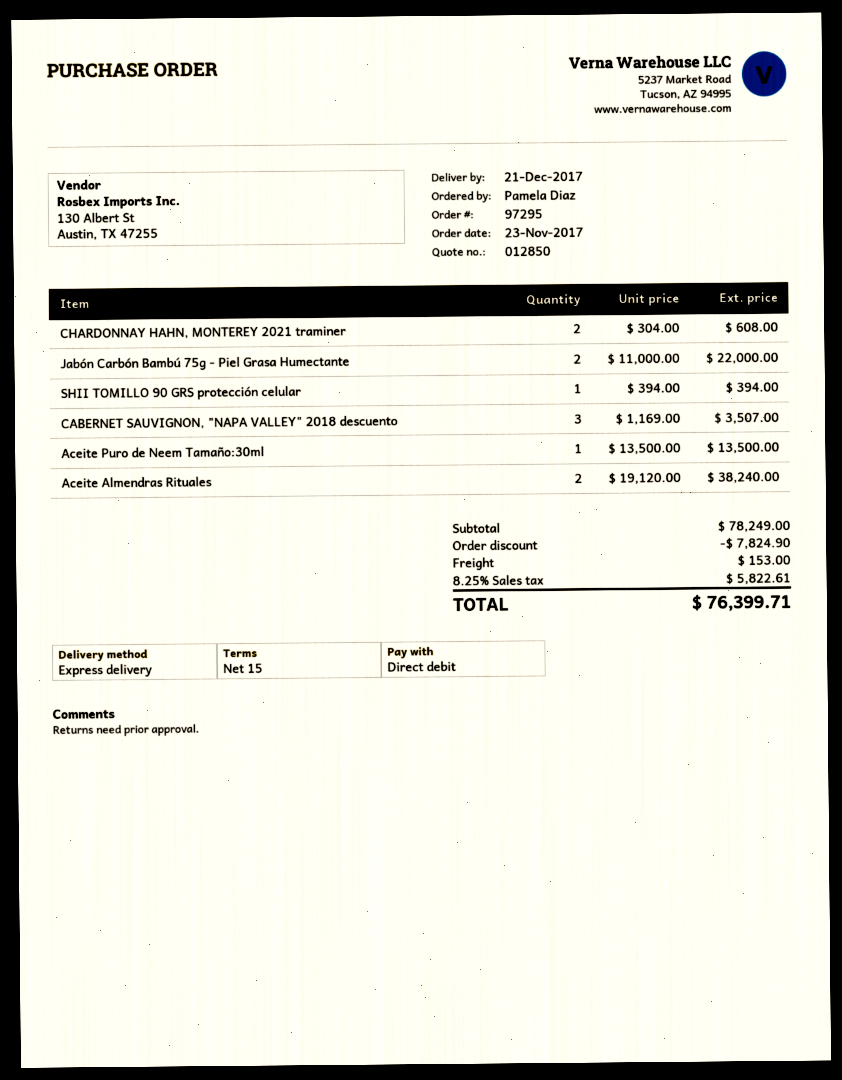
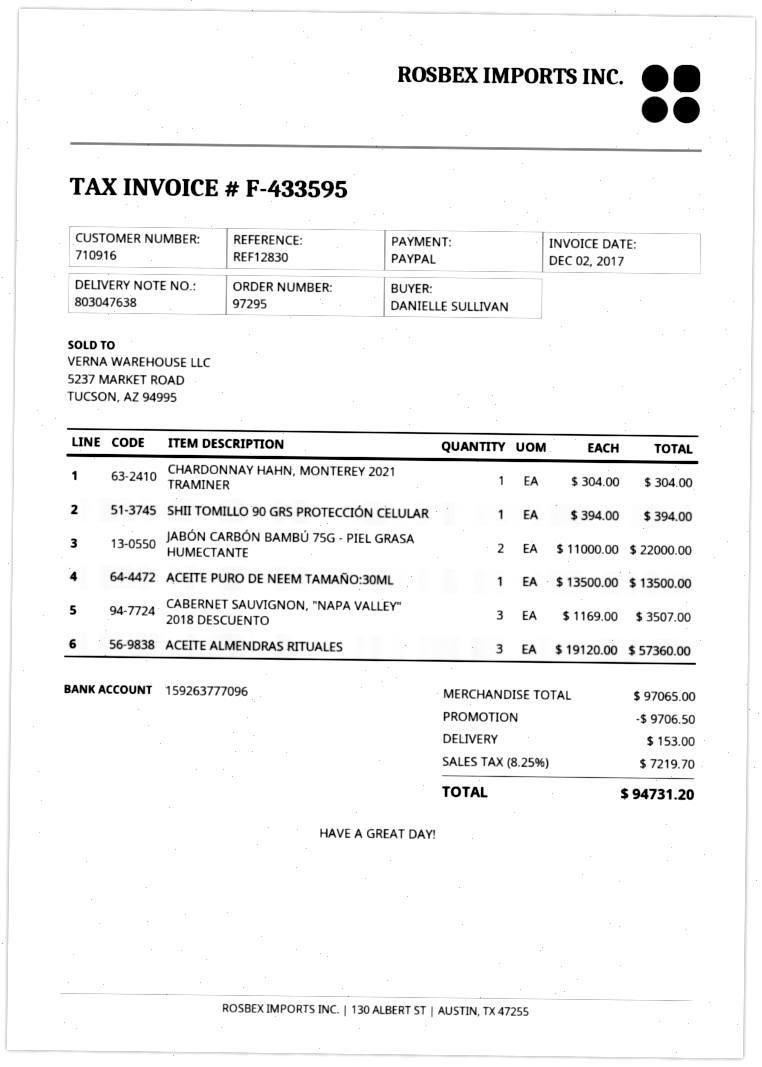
ordered by: Pamela Diaz -> DANIELLE SULLIVAN
payment method: direct debit -> PayPal
CHARDONNAY HAHN, MONTEREY 2021 traminer: 2 x 304.00 = 608.00 -> 1 x 304.00 = 304.00
Aceite Almendras Rituales: 2 x 19120.00 = 38240.00 -> 3 x 19120.00 = 57360.00
subtotal: 78249.00 -> 97065.00
discount: 7824.90 -> 9706.50
tax: 8.25% = 5822.61 -> 8.25% = 7219.70
total: 76399.71 -> 94731.20

